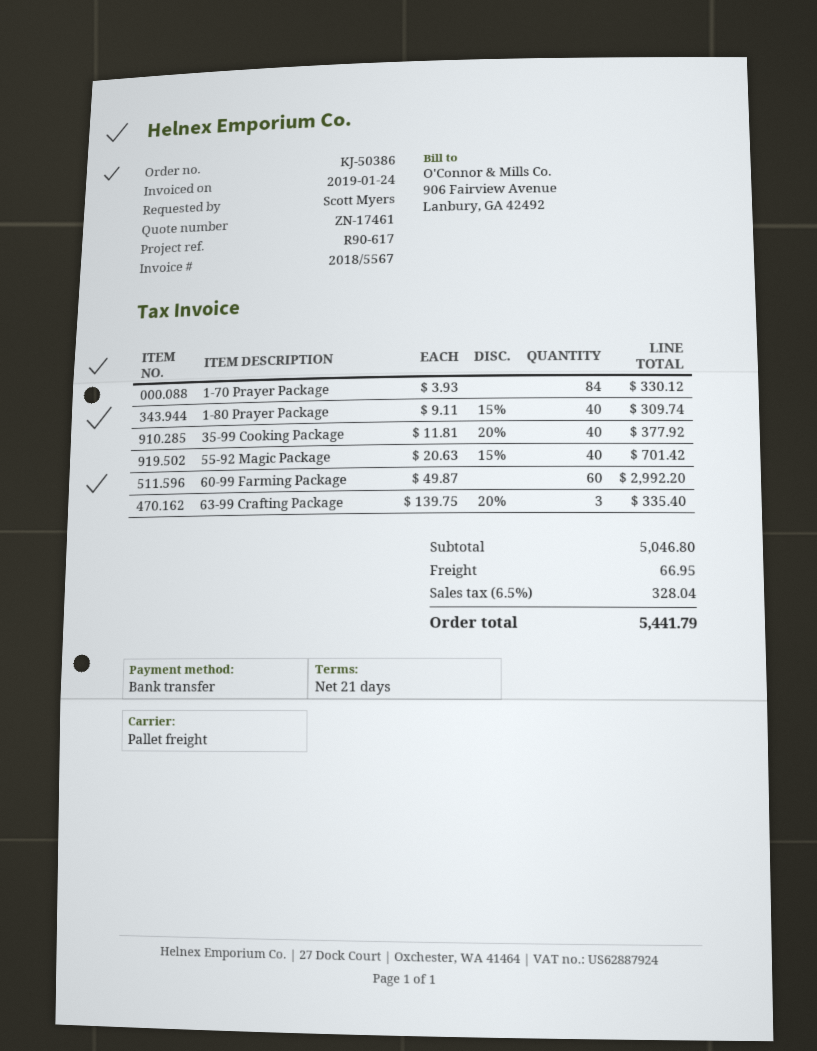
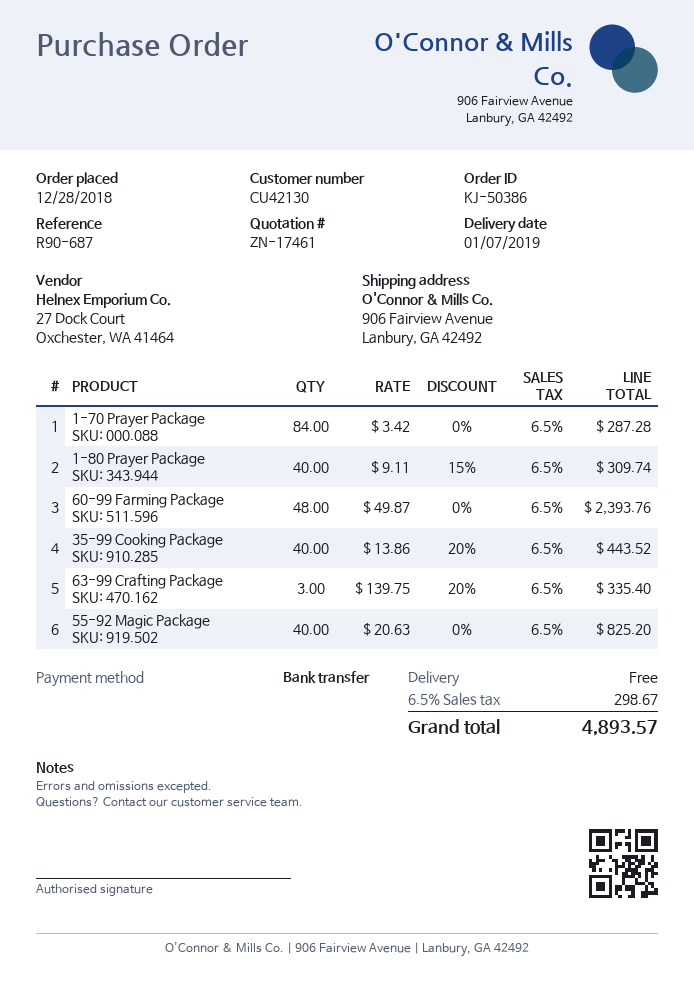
reference: R90-617 -> R90-687
1-70 Prayer Package: 84 x 3.93 = 330.12 -> 84 x 3.42 = 287.28
35-99 Cooking Package: 40 x 11.81 - 20% = 377.92 -> 40 x 13.86 - 20% = 443.52
55-92 Magic Package: 40 x 20.63 - 15% = 701.42 -> 40 x 20.63 = 825.20
60-99 Farming Package: 60 x 49.87 = 2992.20 -> 48 x 49.87 = 2393.76
shipping: 66.95 -> 0.00
tax: 6.5% = 328.04 -> 6.5% = 298.67
total: 5441.79 -> 4893.57

